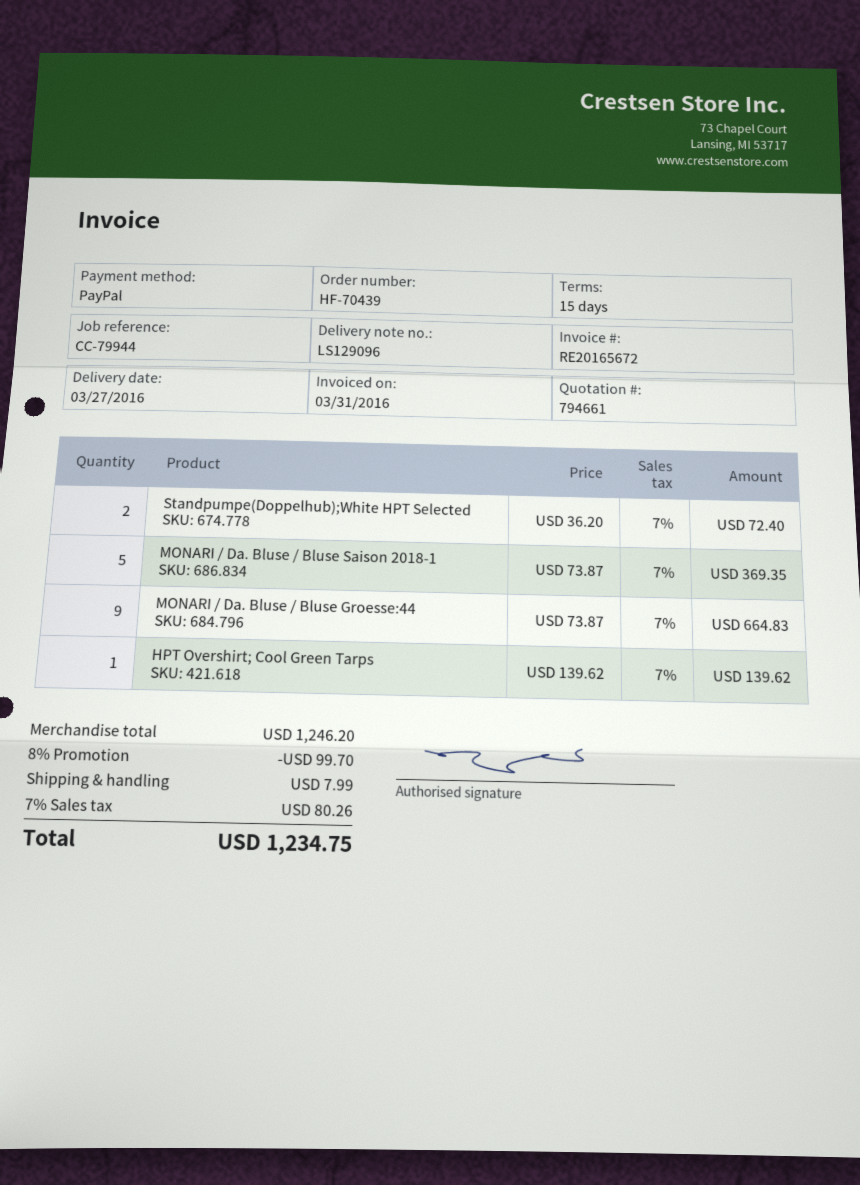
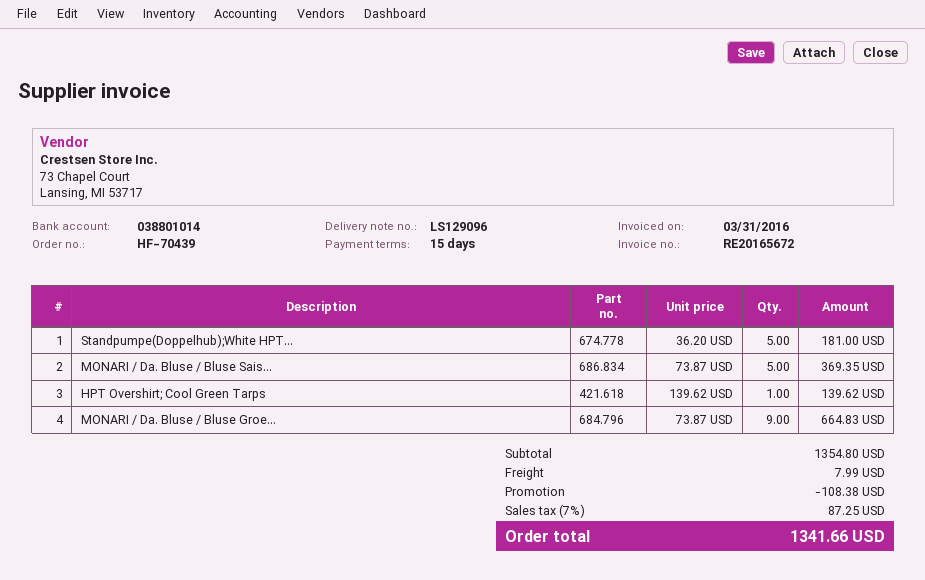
Standpumpe(Doppelhub);White HPT Selected: 2 x 36.20 = 72.40 -> 5 x 36.20 = 181.00
subtotal: 1246.20 -> 1354.80
discount: 99.70 -> 108.38
tax: 7% = 80.26 -> 7% = 87.25
total: 1234.75 -> 1341.66

